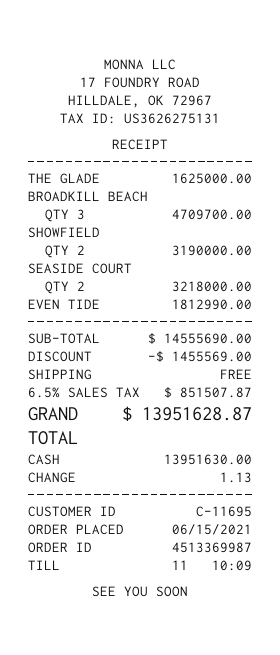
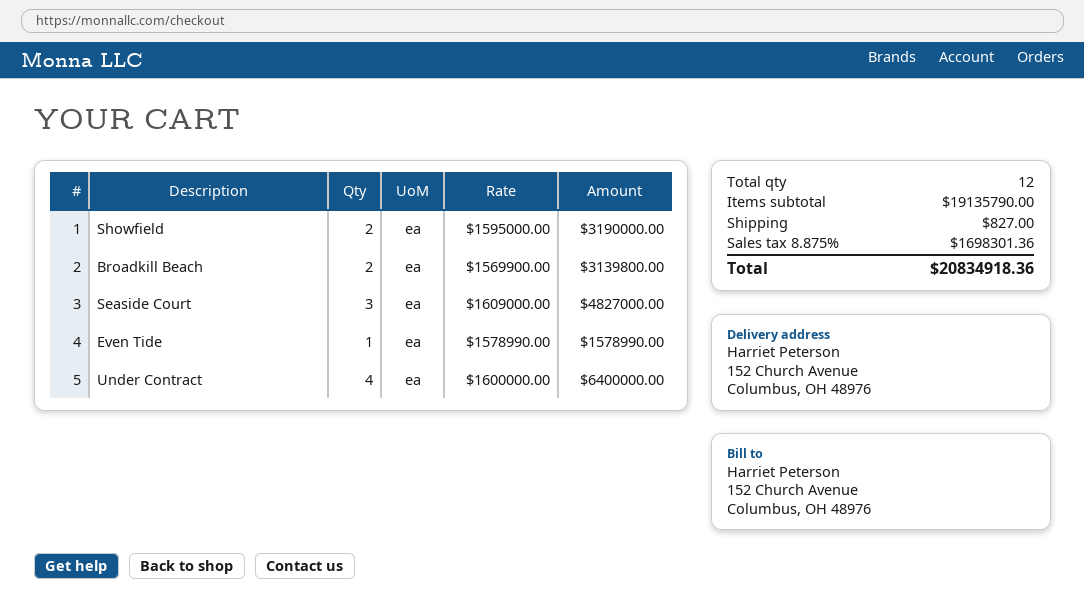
THE GLADE: 1 for 1625000.00 -> none
BROADKILL BEACH: 3 for 4709700.00 -> 2 for 3139800.00
SEASIDE COURT: 2 for 3218000.00 -> 3 for 4827000.00
EVEN TIDE: 1 for 1812990.00 -> 1 for 1578990.00
Under Contract: none -> 4 for 6400000.00
subtotal: 14555690.00 -> 19135790.00
discount: 1455569.00 -> none
shipping: 0.00 -> 827.00
tax: 6.5% = 851507.87 -> 8.875% = 1698301.36
total: 13951628.87 -> 20834918.36

